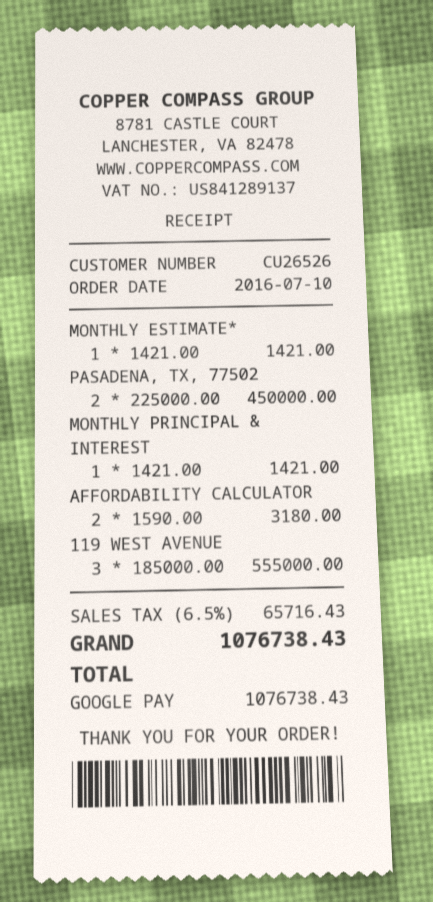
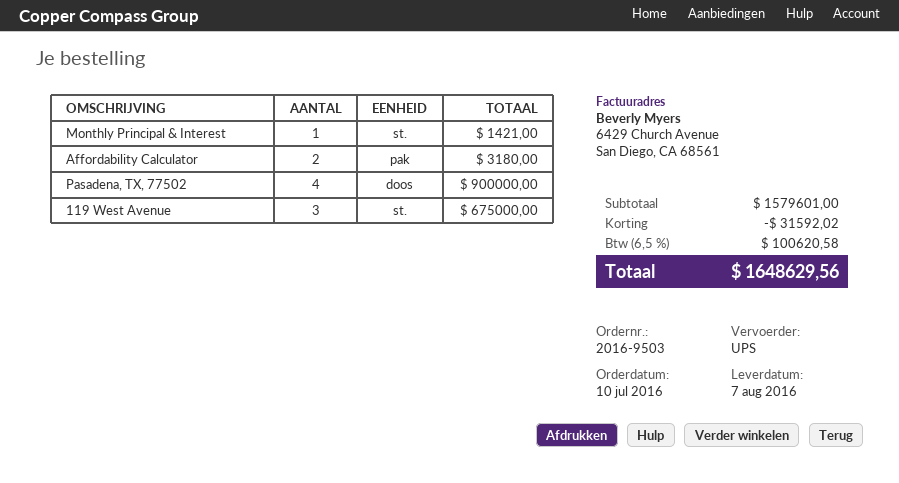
MONTHLY ESTIMATE*: 1 for 1421.00 -> none
PASADENA, TX, 77502: 2 for 450000.00 -> 4 for 900000.00
119 WEST AVENUE: 3 for 555000.00 -> 3 for 675000.00
discount: none -> 31592.02
tax: 6.5% = 65716.43 -> 6.5% = 100620.58
total: 1076738.43 -> 1648629.56

